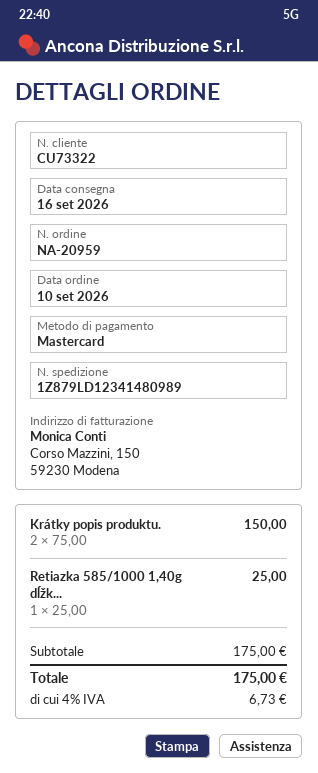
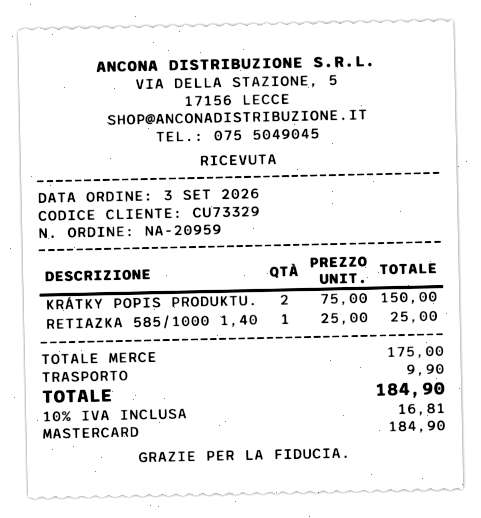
order date: 2026-09-10 -> 2026-09-03
customer number: CU73322 -> CU73329
shipping: none -> 9.90
tax: 4% = 6.73 -> 10% = 16.81
total: 175.00 -> 184.90

